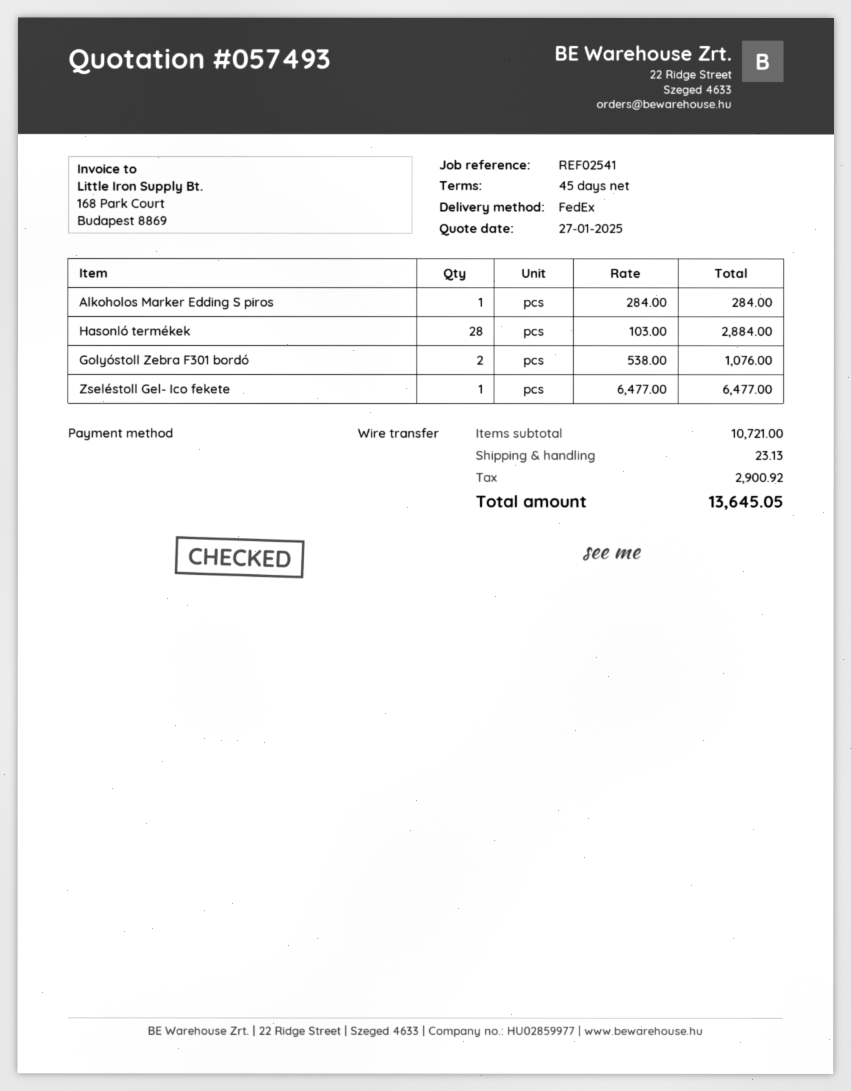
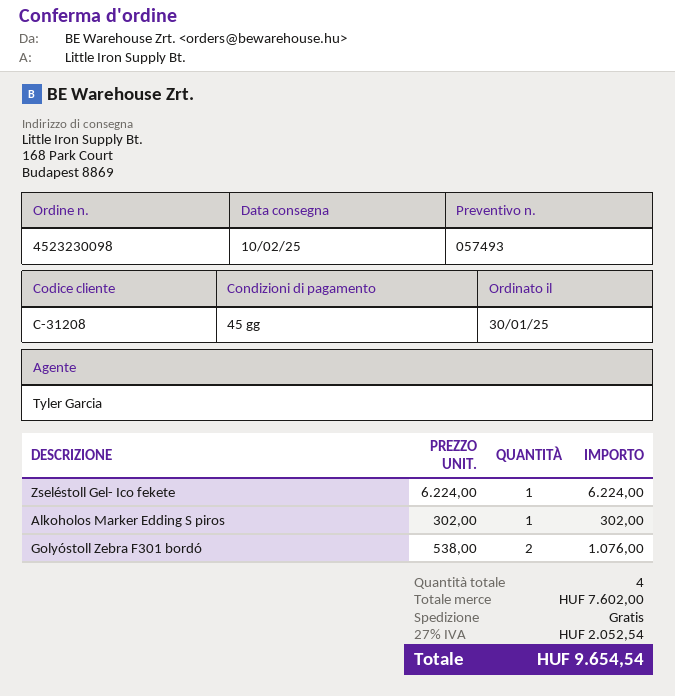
Alkoholos Marker Edding S piros: 1 x 284.00 = 284.00 -> 1 x 302.00 = 302.00
Hasonló termékek: 28 x 103.00 = 2884.00 -> none
Zseléstoll Gel- Ico fekete: 1 x 6477.00 = 6477.00 -> 1 x 6224.00 = 6224.00
subtotal: 10721.00 -> 7602.00
shipping: 23.13 -> 0.00
tax: 2900.92 -> 2052.54
total: 13645.05 -> 9654.54

